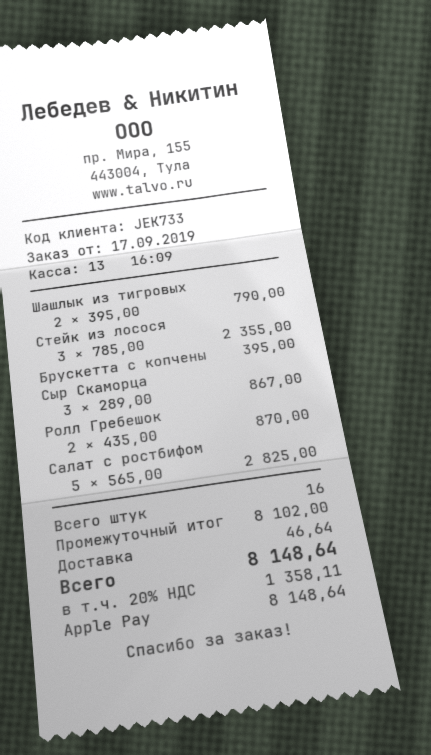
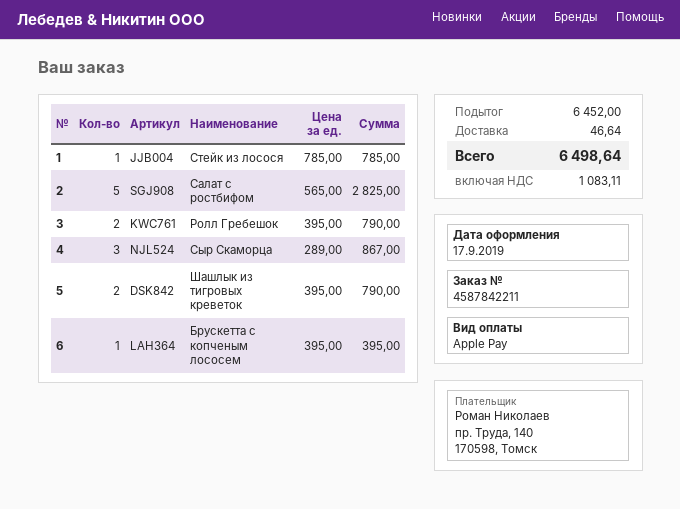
Стейк из лосося: 3 x 785.00 = 2355.00 -> 1 x 785.00 = 785.00
Ролл Гребешок: 2 x 435.00 = 870.00 -> 2 x 395.00 = 790.00
subtotal: 8102.00 -> 6452.00
tax: 1358.11 -> 1083.11
total: 8148.64 -> 6498.64

